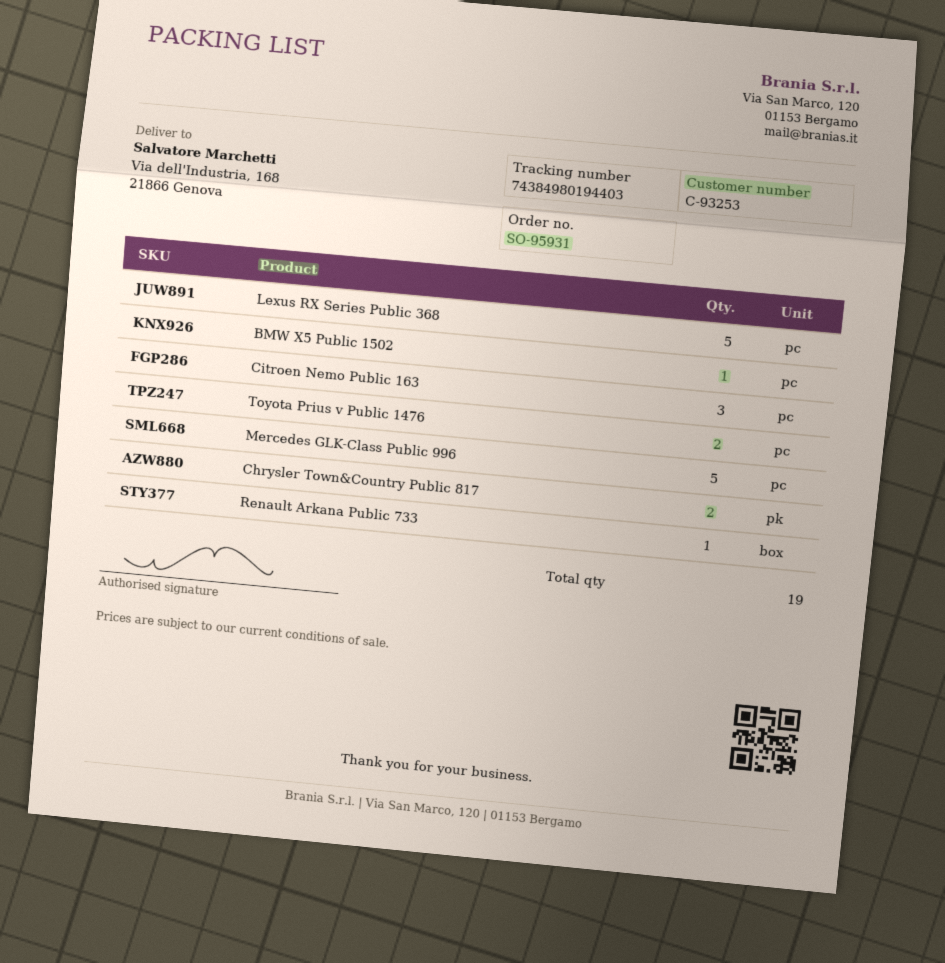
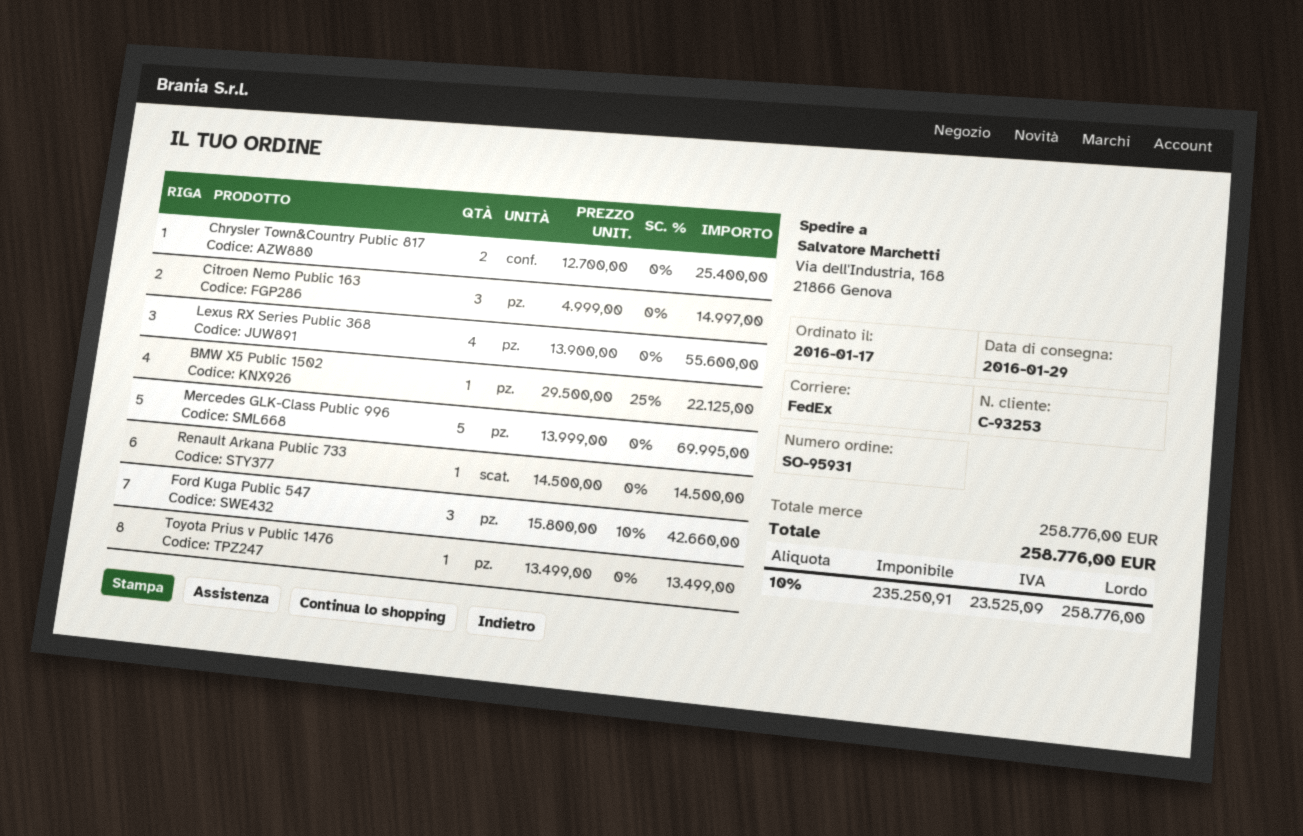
Lexus RX Series Public 368: 5 -> 4
Toyota Prius v Public 1476: 2 -> 1
Ford Kuga Public 547: none -> 3

